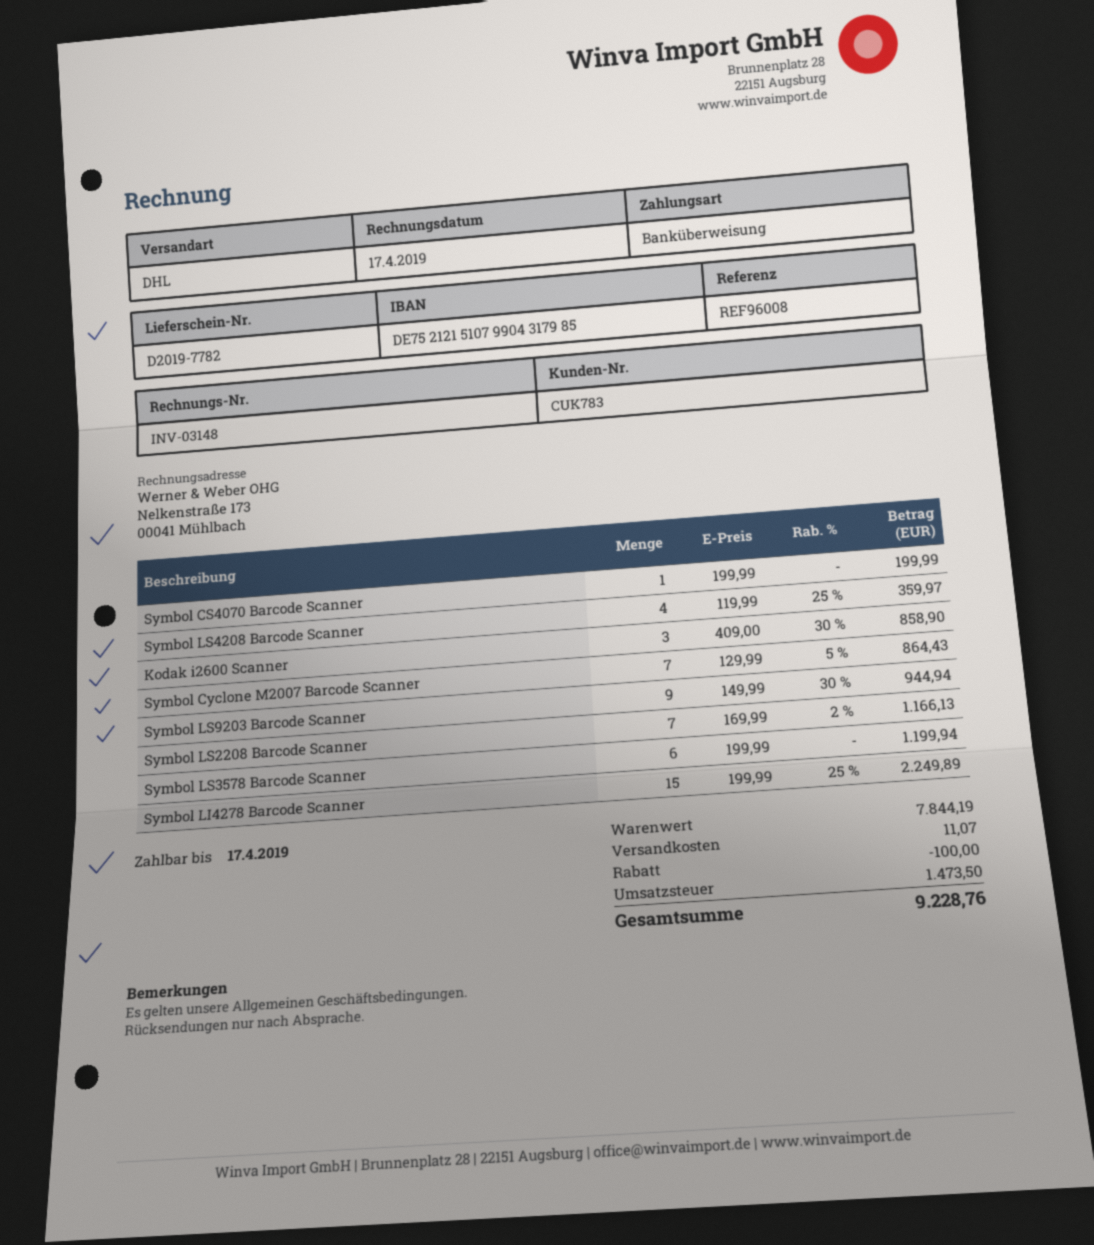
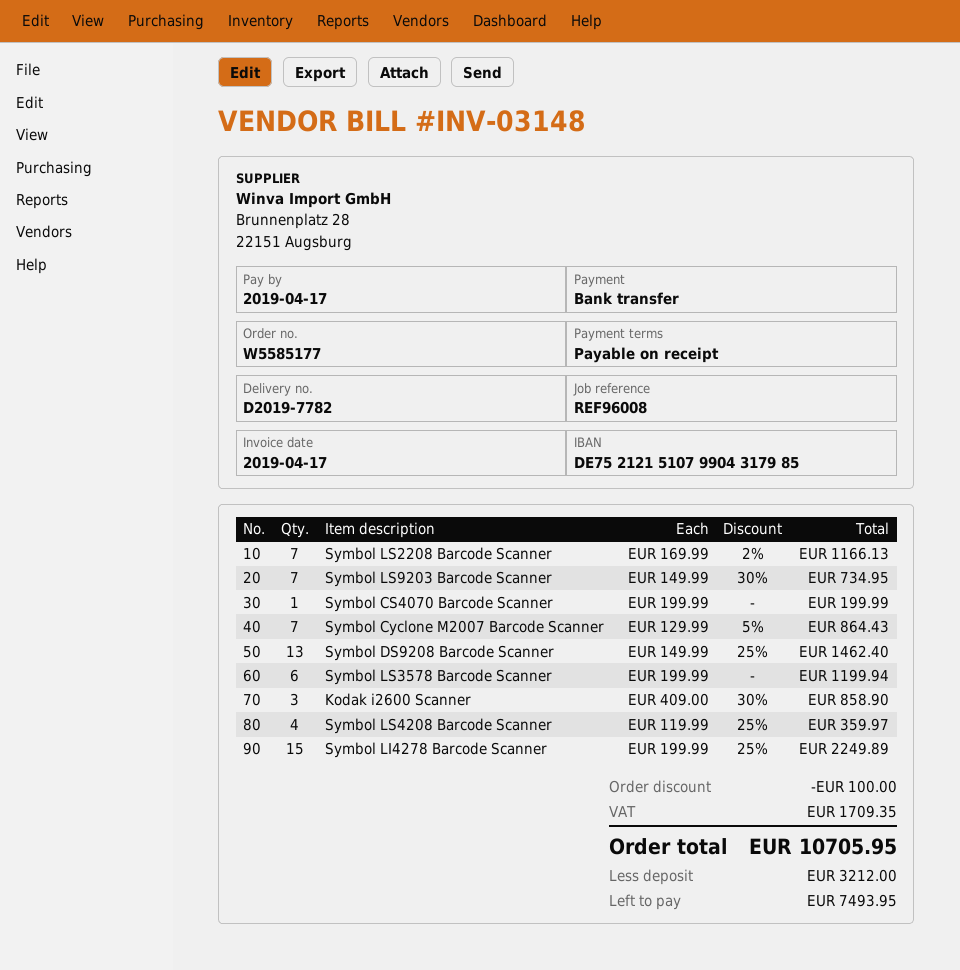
Symbol LS9203 Barcode Scanner: 9 x 149.99 - 30% = 944.94 -> 7 x 149.99 - 30% = 734.95
Symbol DS9208 Barcode Scanner: none -> 13 x 149.99 - 25% = 1462.40
shipping: 11.07 -> none
tax: 1473.50 -> 1709.35
total: 9228.76 -> 10705.95

